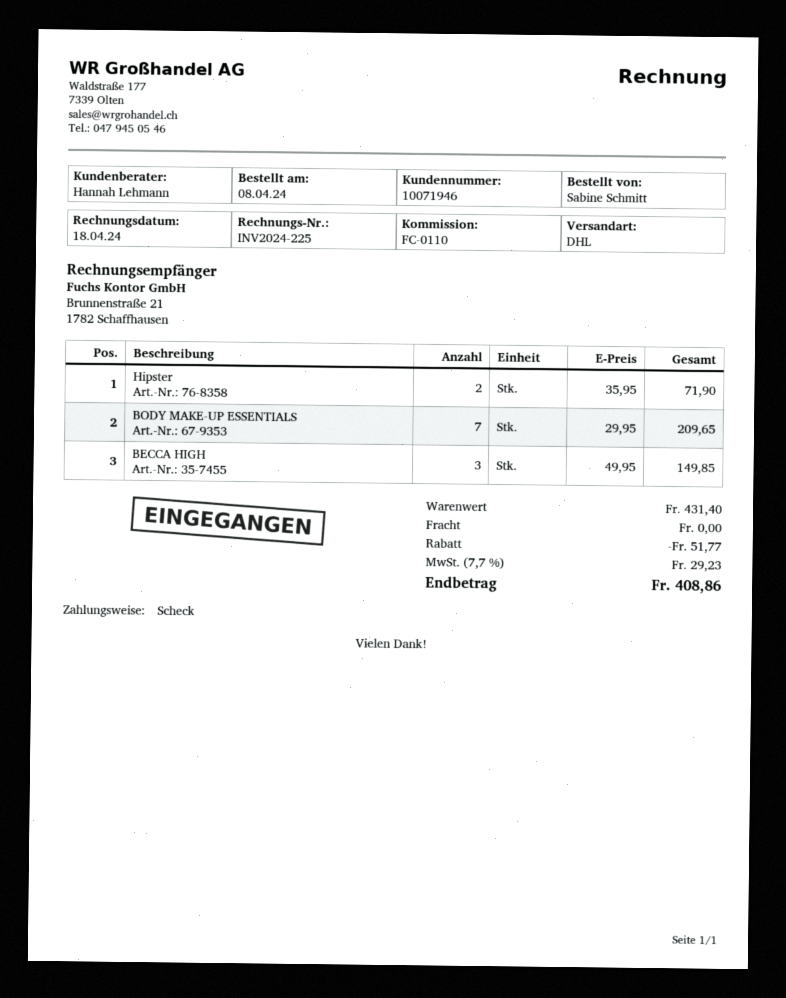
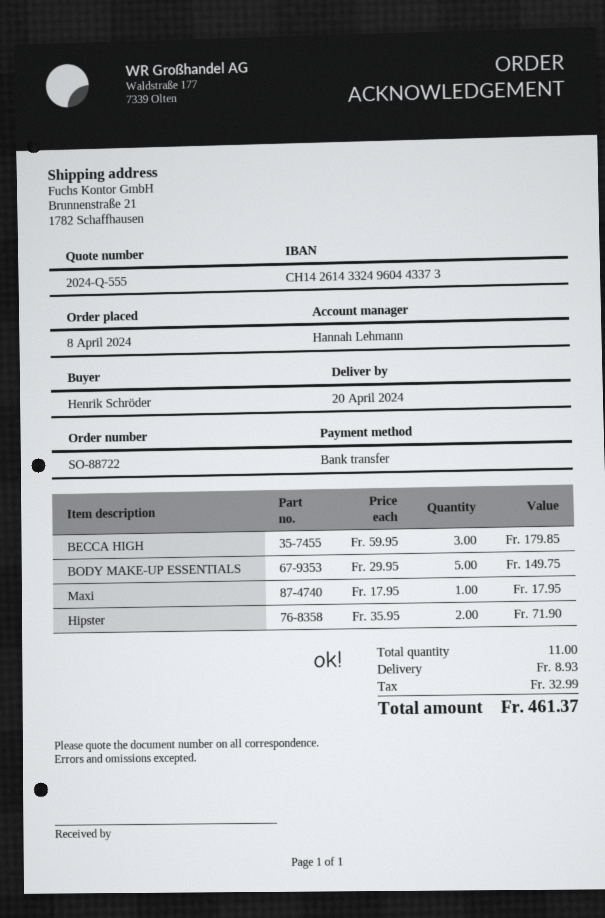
ordered by: Sabine Schmitt -> Henrik Schröder
payment method: cheque -> bank transfer
BODY MAKE-UP ESSENTIALS: 7 x 29.95 = 209.65 -> 5 x 29.95 = 149.75
BECCA HIGH: 3 x 49.95 = 149.85 -> 3 x 59.95 = 179.85
Maxi: none -> 1 x 17.95 = 17.95
discount: 51.77 -> none
shipping: 0.00 -> 8.93
tax: 29.23 -> 32.99
total: 408.86 -> 461.37

